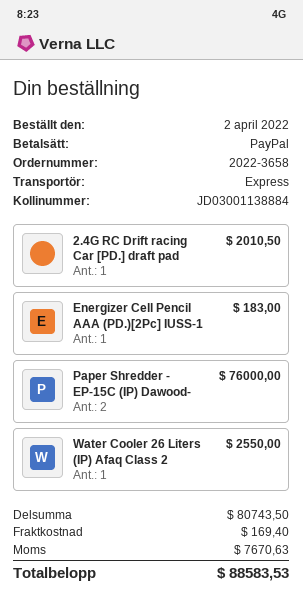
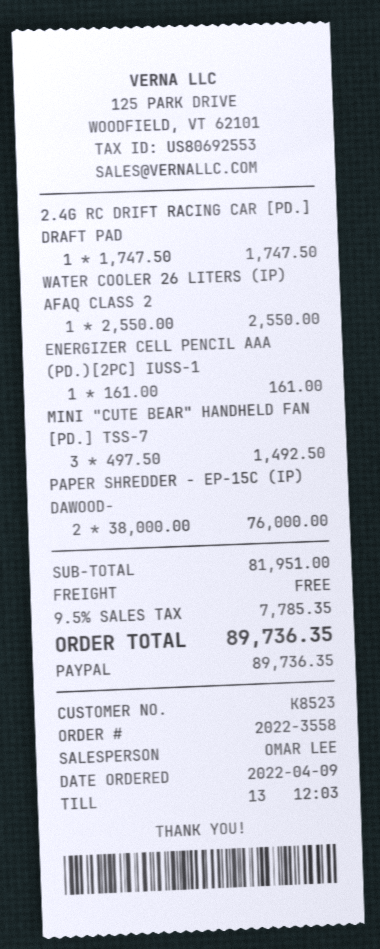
order number: 2022-3658 -> 2022-3558
order date: 2022-04-02 -> 2022-04-09
2.4G RC Drift racing Car [PD.] draft pad: 1 for 2010.50 -> 1 for 1747.50
Energizer Cell Pencil AAA (PD.)[2Pc] IUSS-1: 1 for 183.00 -> 1 for 161.00
MINI "CUTE BEAR" HANDHELD FAN [PD.] TSS-7: none -> 3 for 1492.50
subtotal: 80743.50 -> 81951.00
shipping: 169.40 -> 0.00
tax: 7670.63 -> 7785.35
total: 88583.53 -> 89736.35

